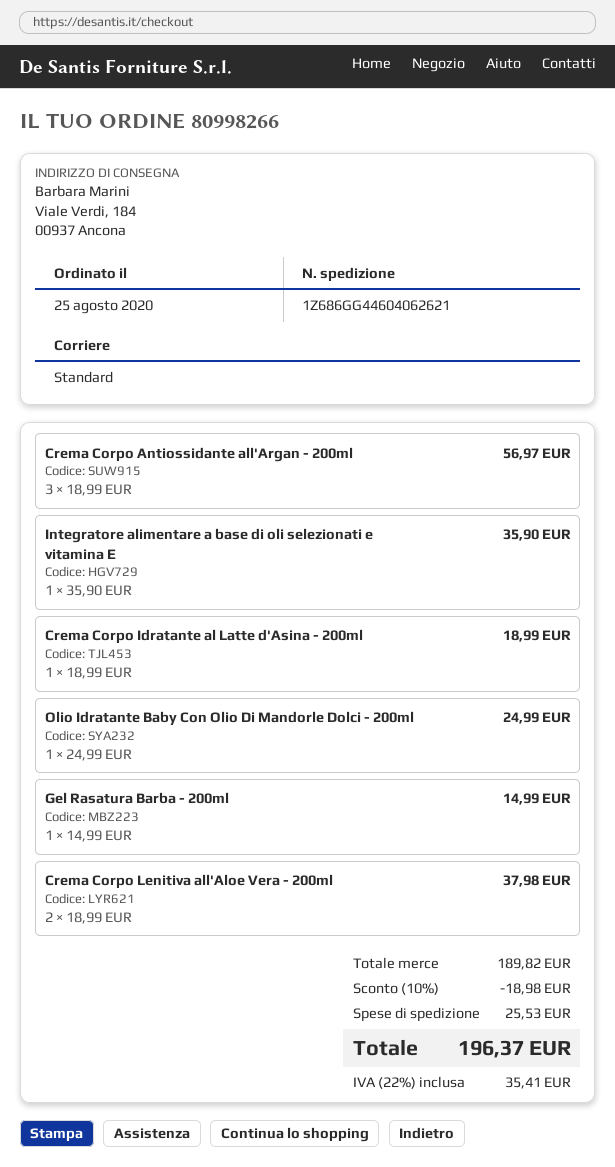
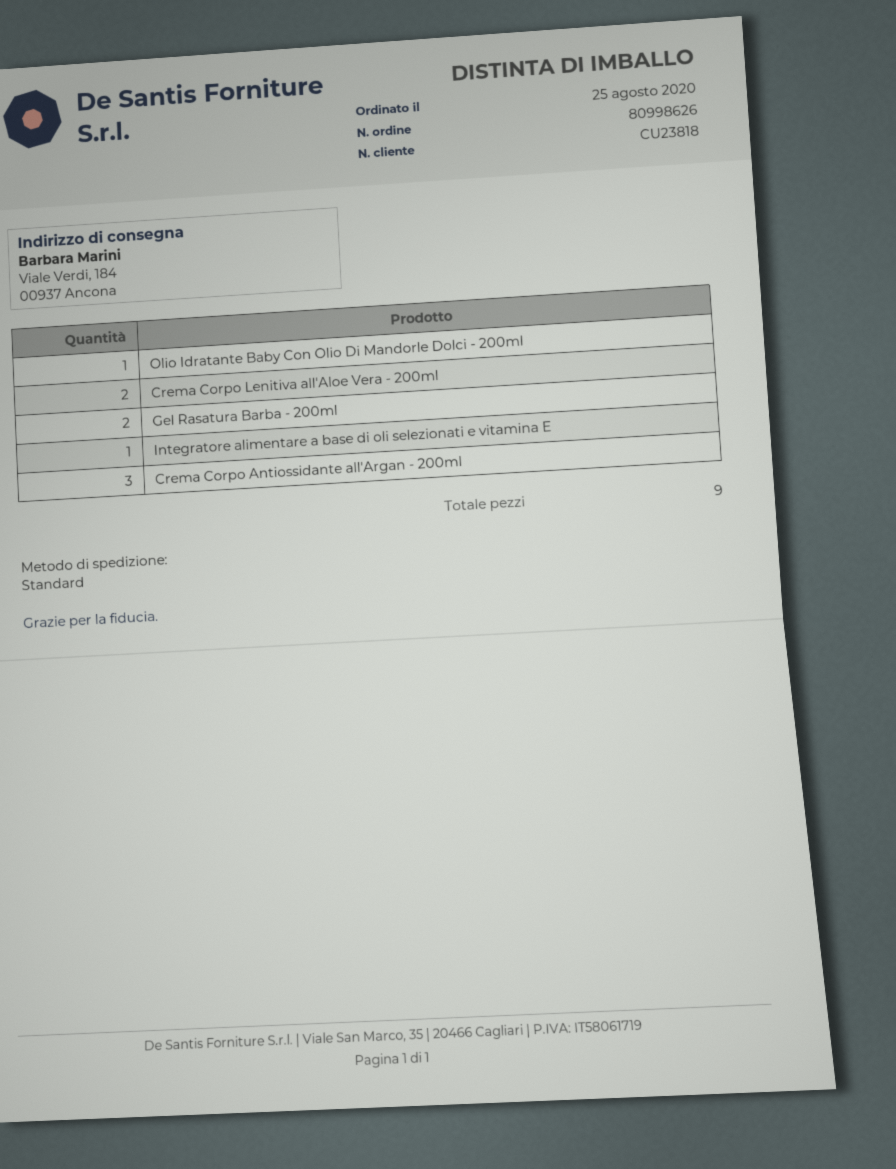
order number: 80998266 -> 80998626
Crema Corpo Idratante al Latte d'Asina - 200ml: 1 -> none
Gel Rasatura Barba - 200ml: 1 -> 2

